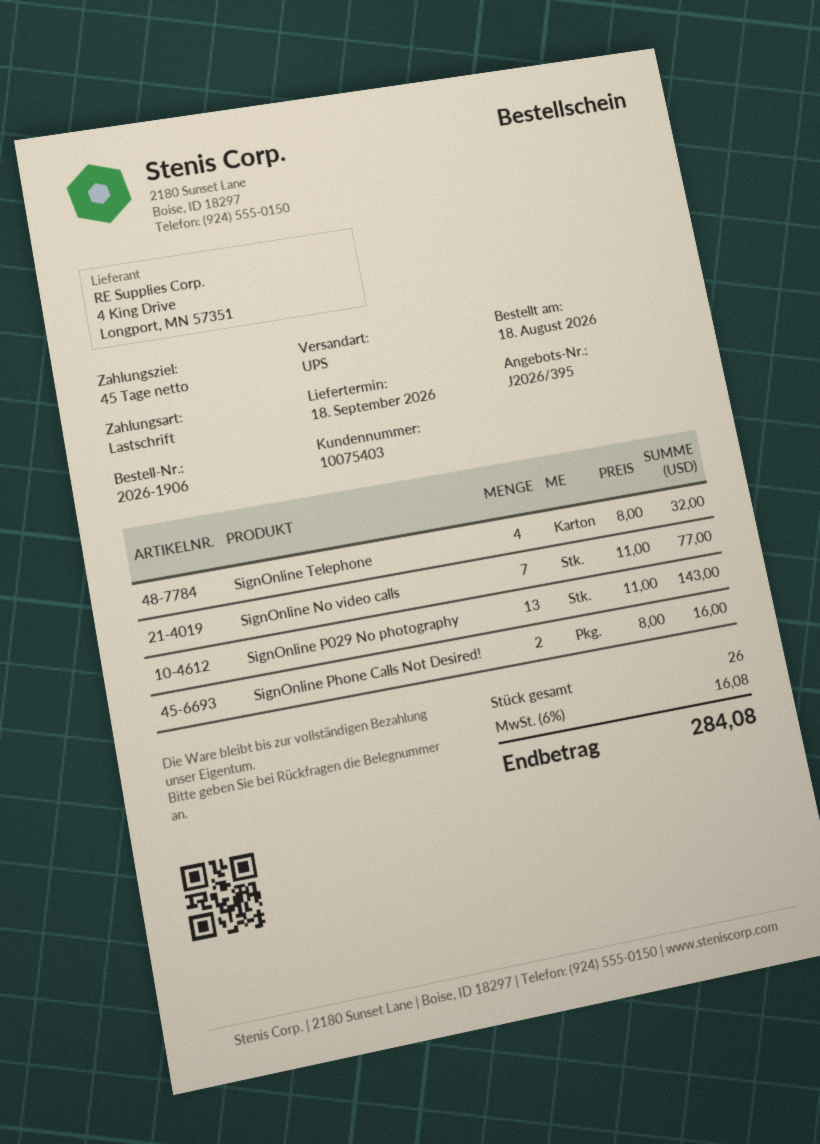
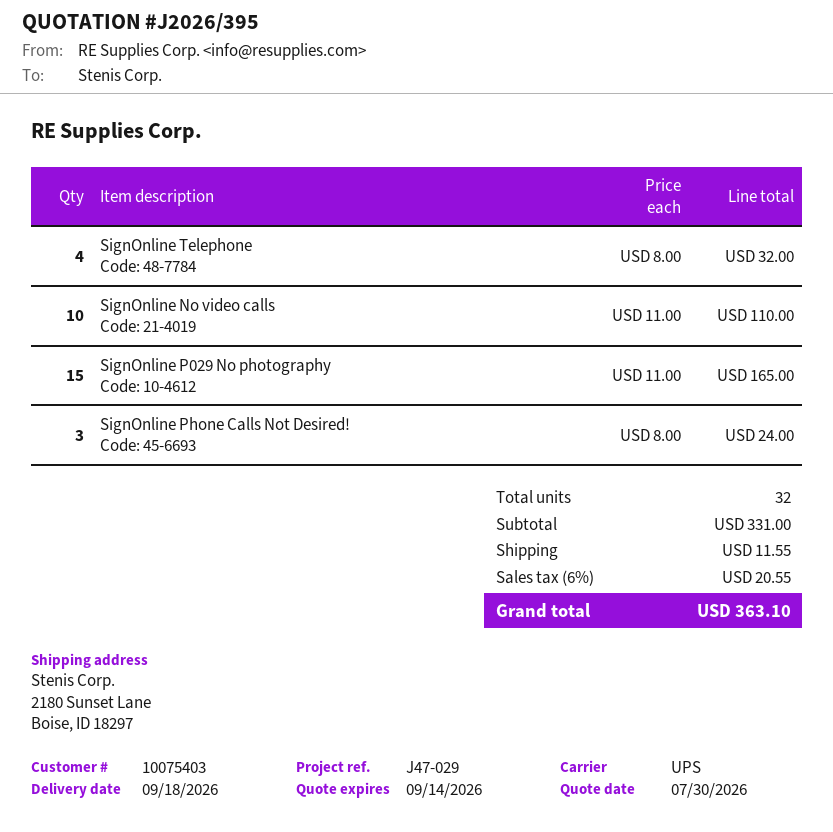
SignOnline No video calls: 7 x 11.00 = 77.00 -> 10 x 11.00 = 110.00
SignOnline P029 No photography: 13 x 11.00 = 143.00 -> 15 x 11.00 = 165.00
SignOnline Phone Calls Not Desired!: 2 x 8.00 = 16.00 -> 3 x 8.00 = 24.00
total quantity: 26 -> 32
shipping: none -> 11.55
tax: 6% = 16.08 -> 6% = 20.55
total: 284.08 -> 363.10

